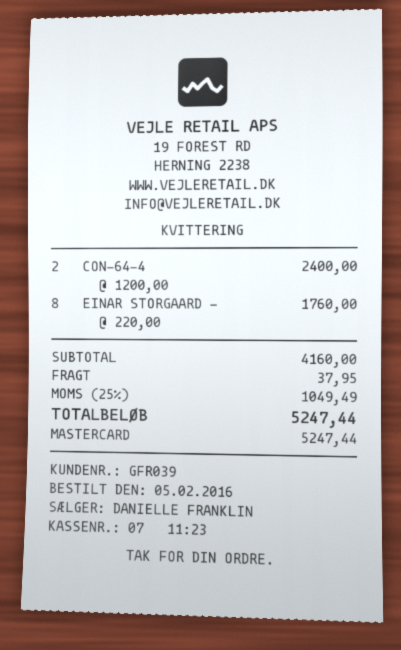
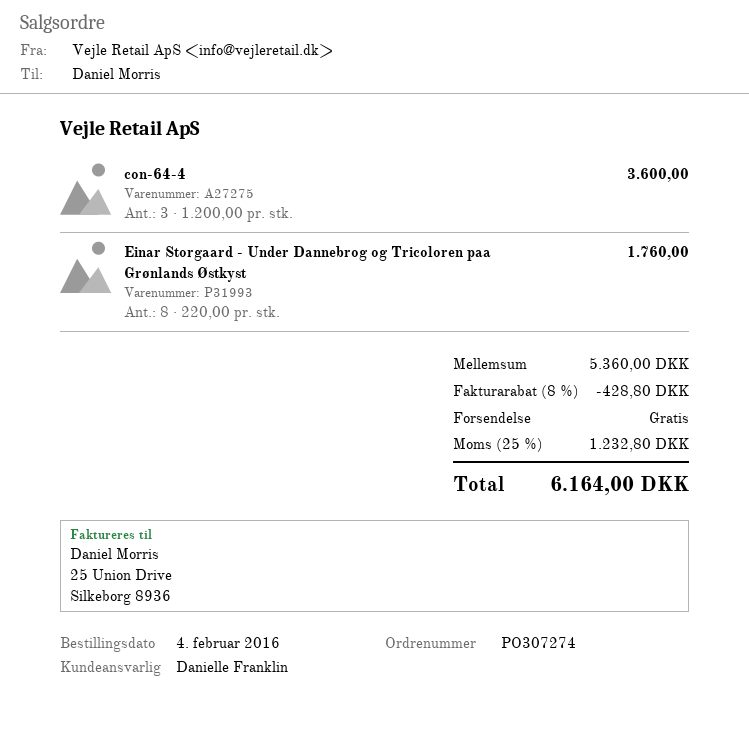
order date: 2016-02-05 -> 2016-02-04
CON-64-4: 2 x 1200.00 = 2400.00 -> 3 x 1200.00 = 3600.00
subtotal: 4160.00 -> 5360.00
discount: none -> 8% = 428.80
shipping: 37.95 -> 0.00
tax: 25% = 1049.49 -> 25% = 1232.80
total: 5247.44 -> 6164.00

